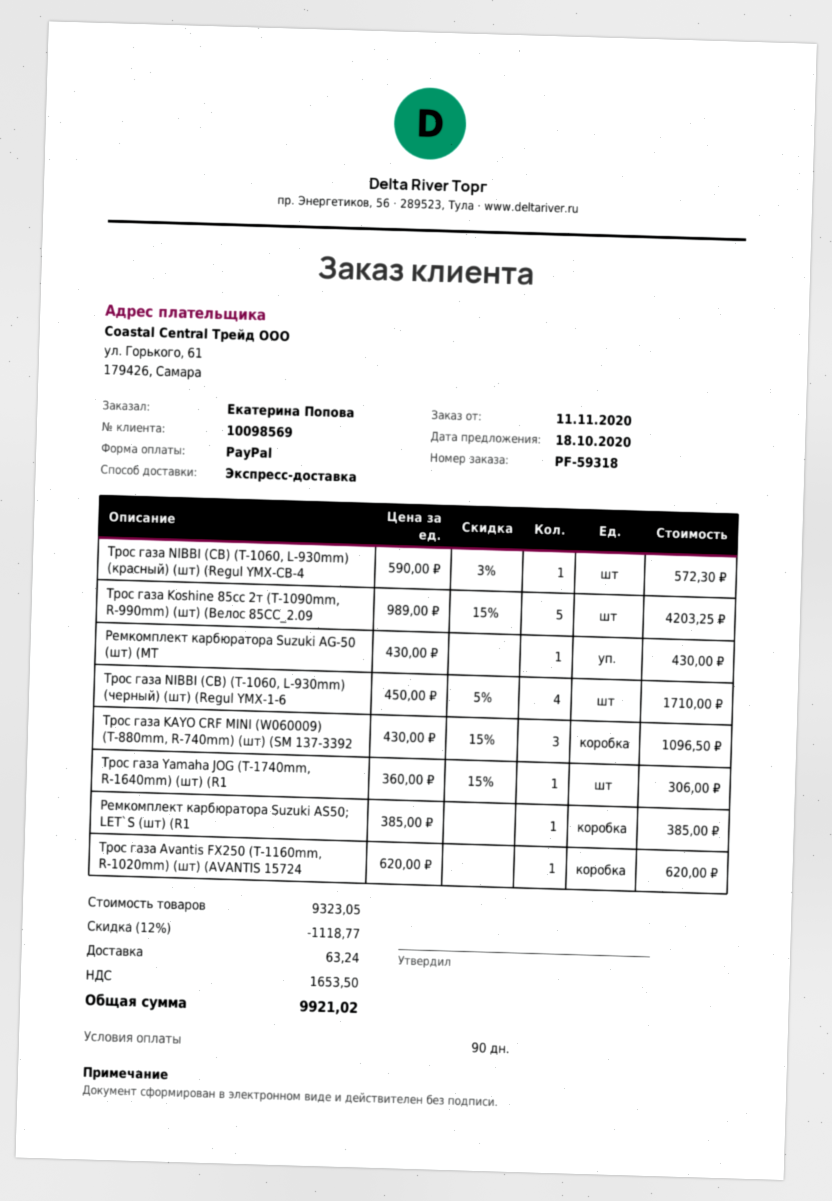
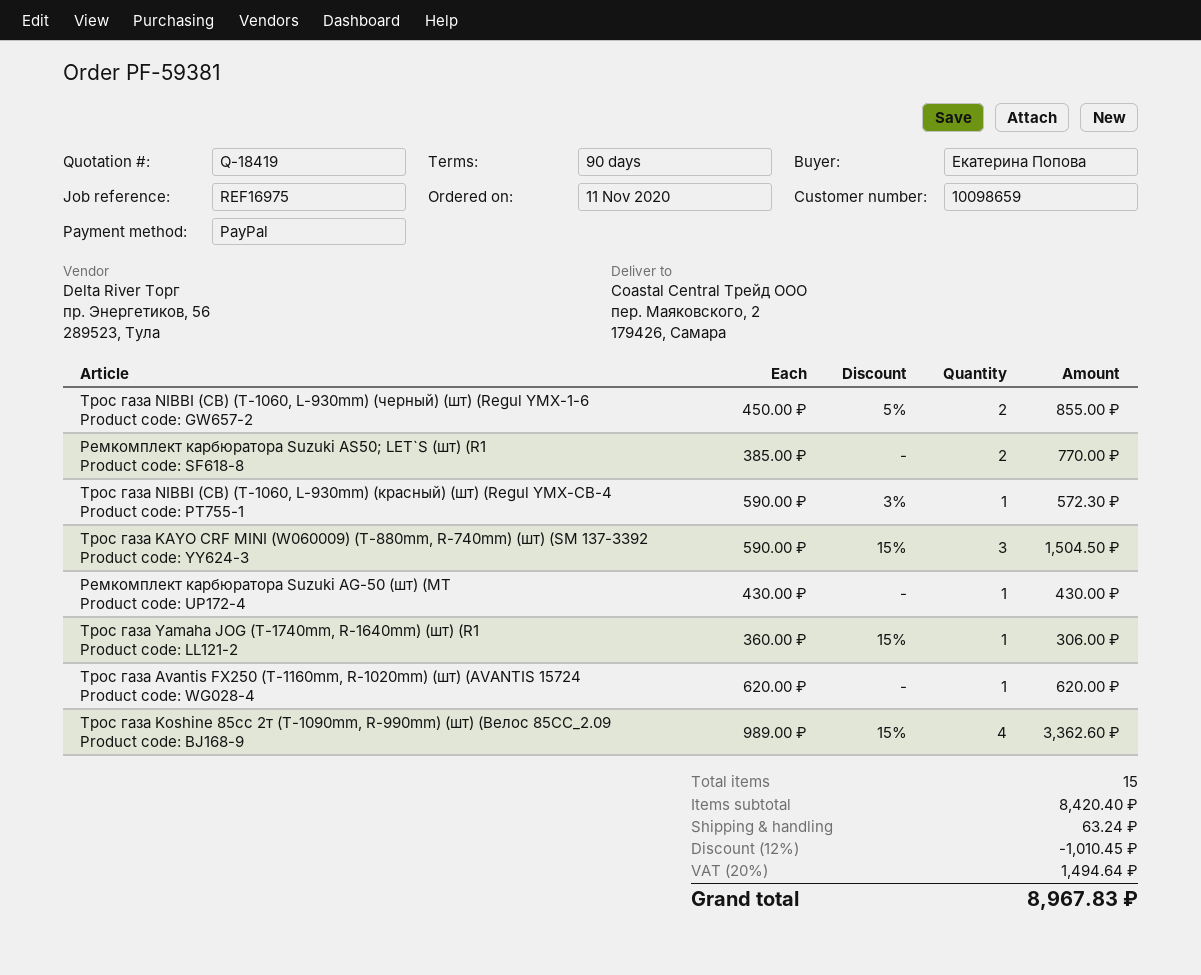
order number: PF-59318 -> PF-59381
customer number: 10098569 -> 10098659
Трос газа Koshine 85сс 2т (T-1090mm, R-990mm) (шт) (Велос 85CC_2.09: 5 x 989.00 - 15% = 4203.25 -> 4 x 989.00 - 15% = 3362.60
Трос газа NIBBI (CB) (T-1060, L-930mm) (черный) (шт) (Regul YMX-1-6: 4 x 450.00 - 5% = 1710.00 -> 2 x 450.00 - 5% = 855.00
Трос газа KAYO CRF MINI (W060009) (T-880mm, R-740mm) (шт) (SM 137-3392: 3 x 430.00 - 15% = 1096.50 -> 3 x 590.00 - 15% = 1504.50
Ремкомплект карбюратора Suzuki AS50; LET`S (шт) (R1: 1 x 385.00 = 385.00 -> 2 x 385.00 = 770.00
subtotal: 9323.05 -> 8420.40
discount: 12% = 1118.77 -> 12% = 1010.45
tax: 1653.50 -> 1494.64
total: 9921.02 -> 8967.83

